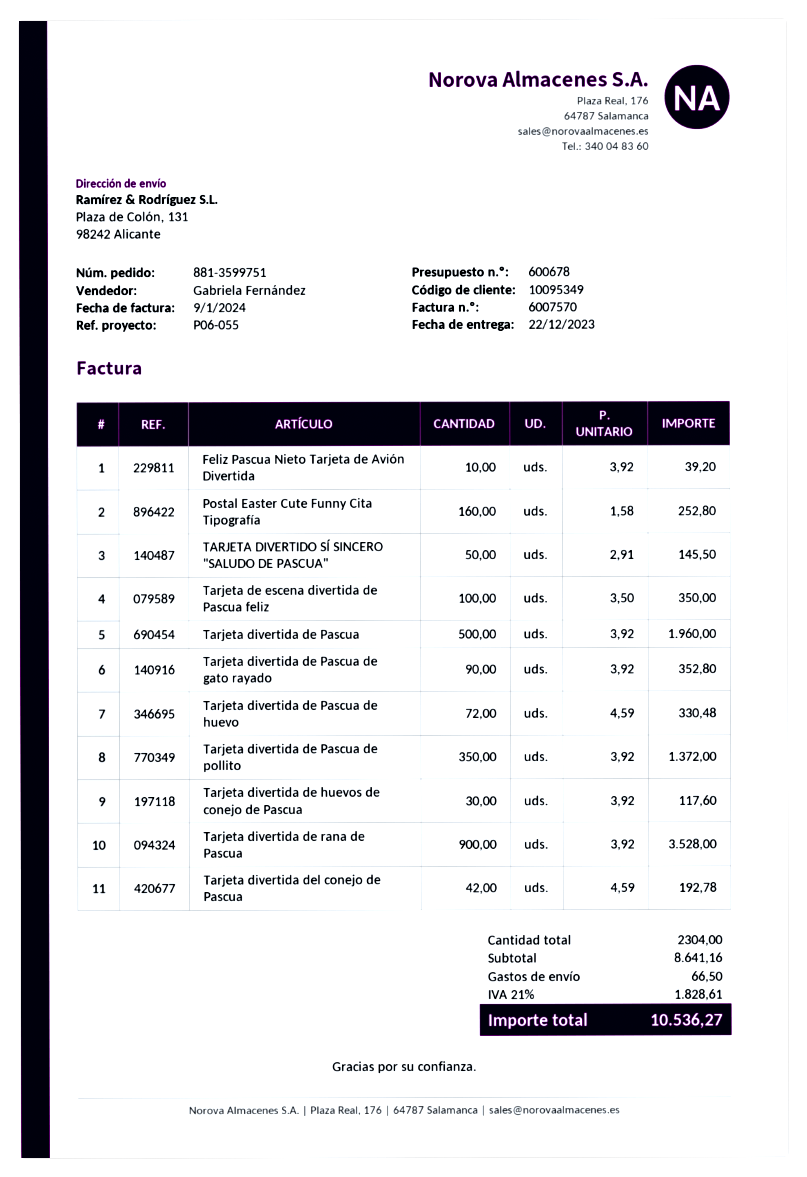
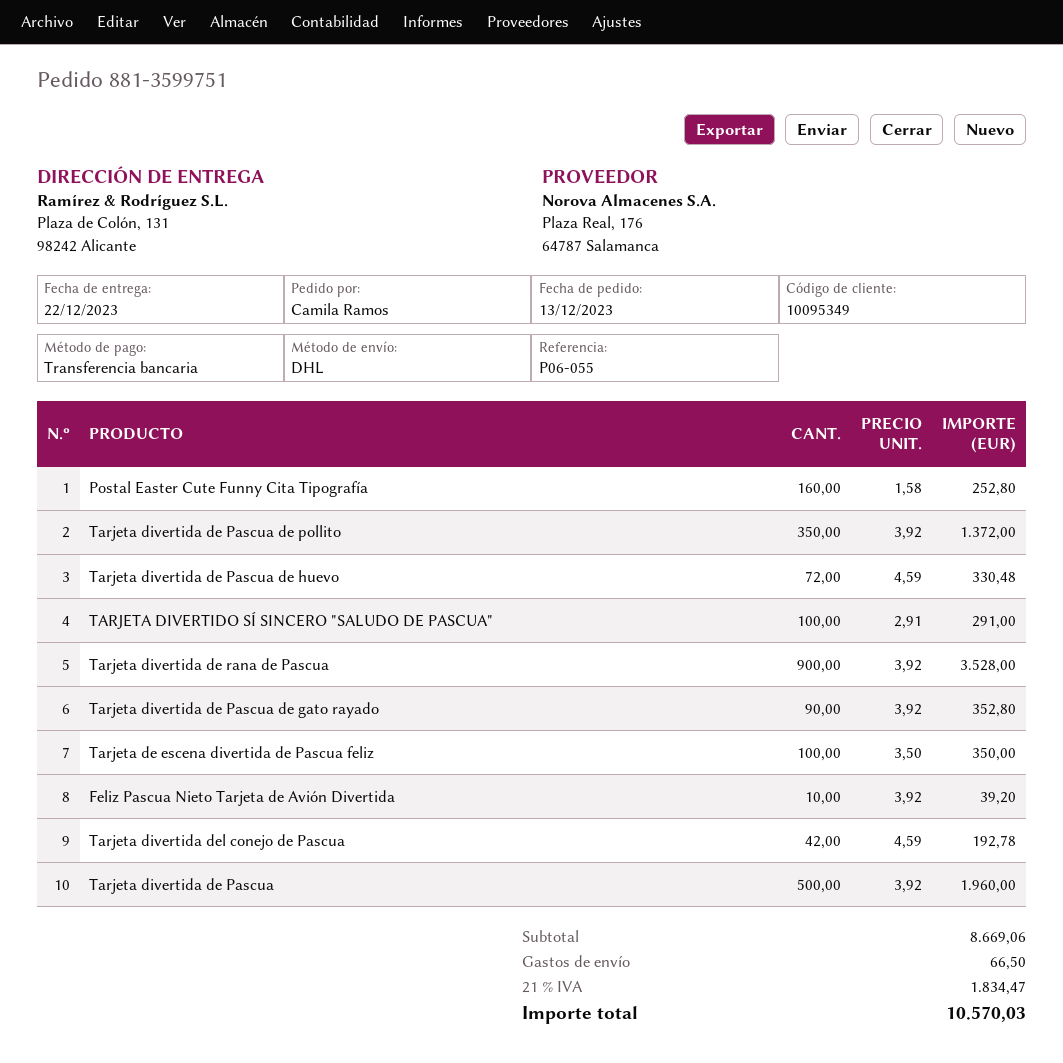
TARJETA DIVERTIDO SÍ SINCERO "SALUDO DE PASCUA": 50 x 2.91 = 145.50 -> 100 x 2.91 = 291.00
Tarjeta divertida de huevos de conejo de Pascua: 30 x 3.92 = 117.60 -> none
subtotal: 8641.16 -> 8669.06
tax: 21% = 1828.61 -> 21% = 1834.47
total: 10536.27 -> 10570.03

